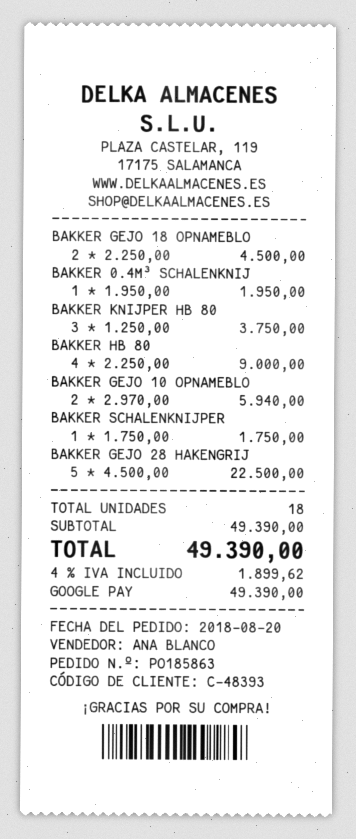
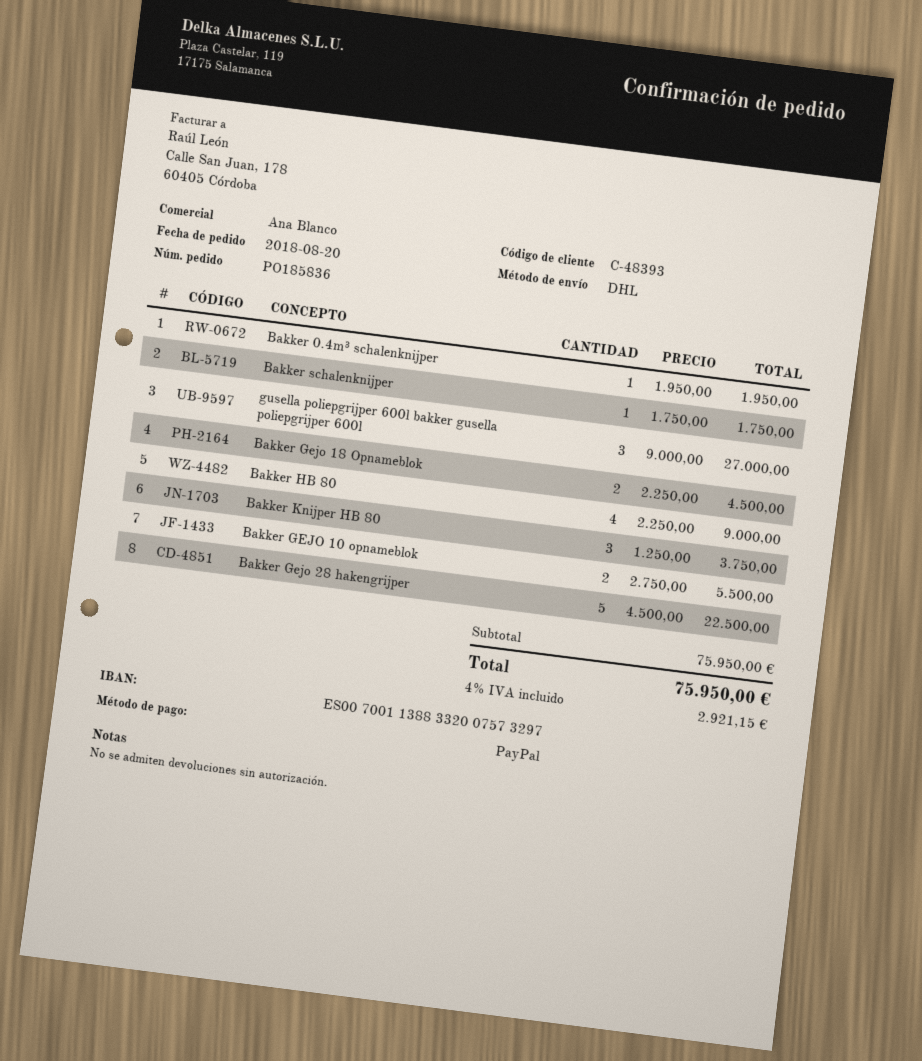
order number: PO185863 -> PO185836
payment method: Google Pay -> PayPal
BAKKER GEJO 10 OPNAMEBLO: 2 x 2970.00 = 5940.00 -> 2 x 2750.00 = 5500.00
gusella poliepgrijper 600l bakker gusella poliepgrijper 600l: none -> 3 x 9000.00 = 27000.00
subtotal: 49390.00 -> 75950.00
tax: 4% = 1899.62 -> 4% = 2921.15
total: 49390.00 -> 75950.00

